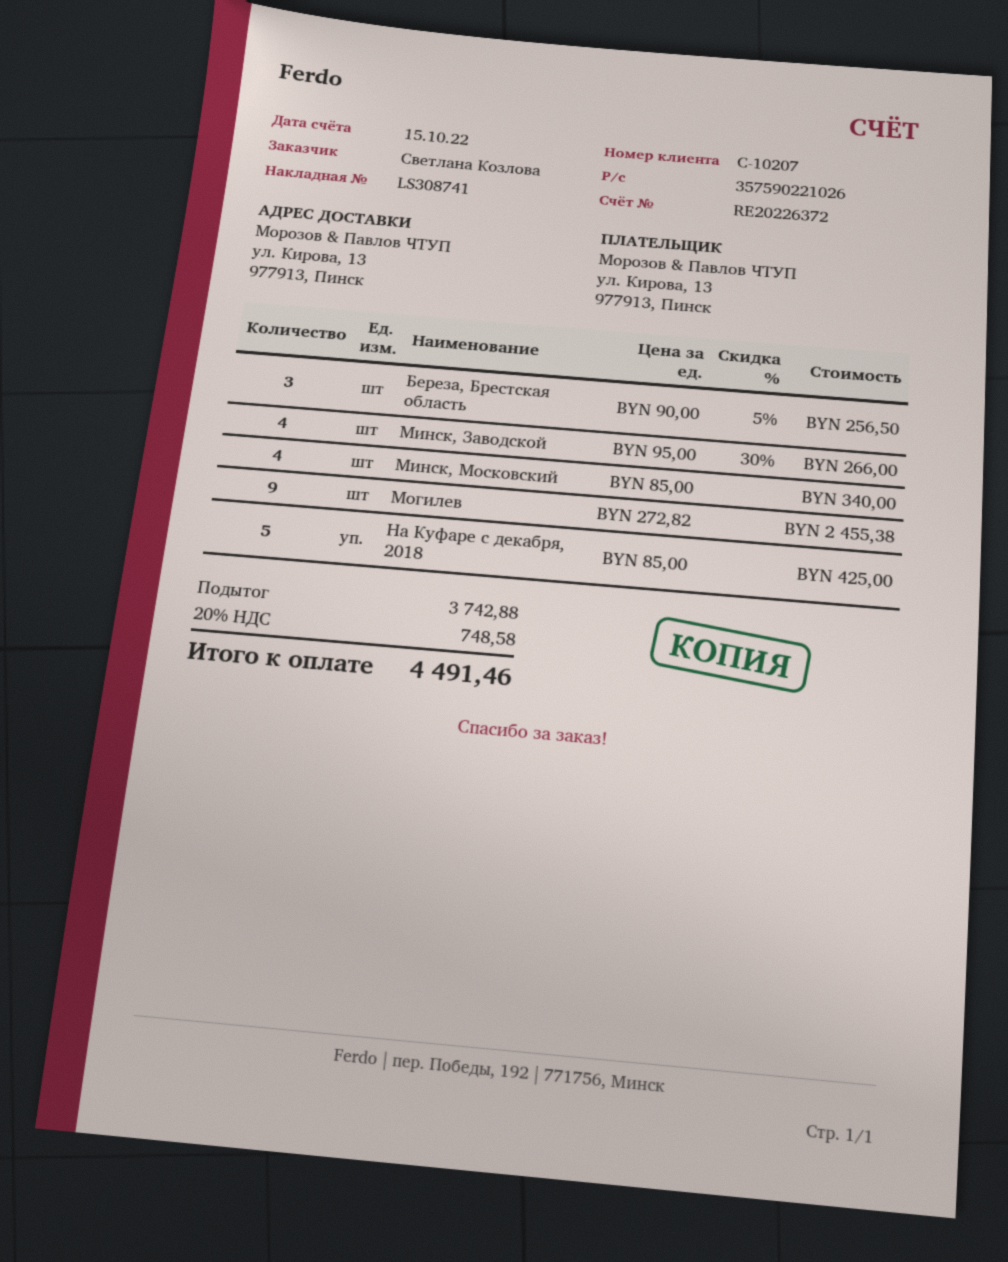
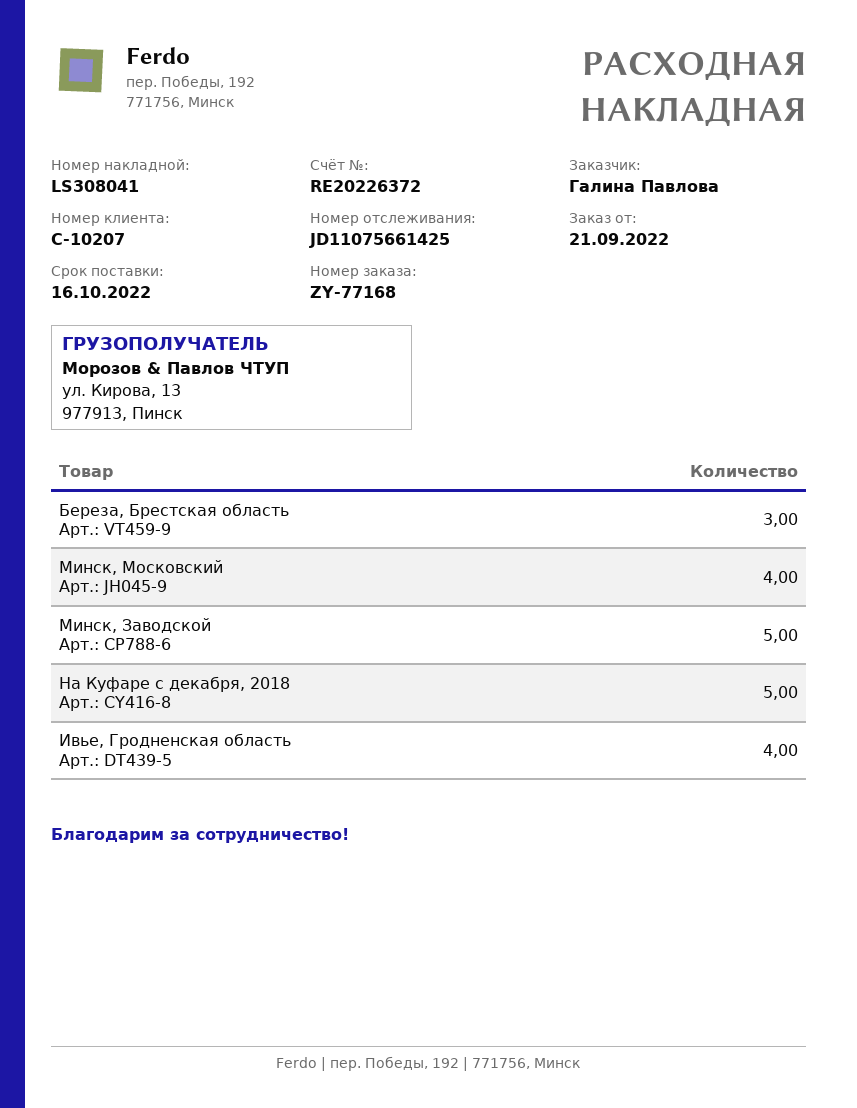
delivery note number: LS308741 -> LS308041
ordered by: Светлана Козлова -> Галина Павлова
Минск, Заводской: 4 -> 5
Могилев: 9 -> none
Ивье, Гродненская область: none -> 4

